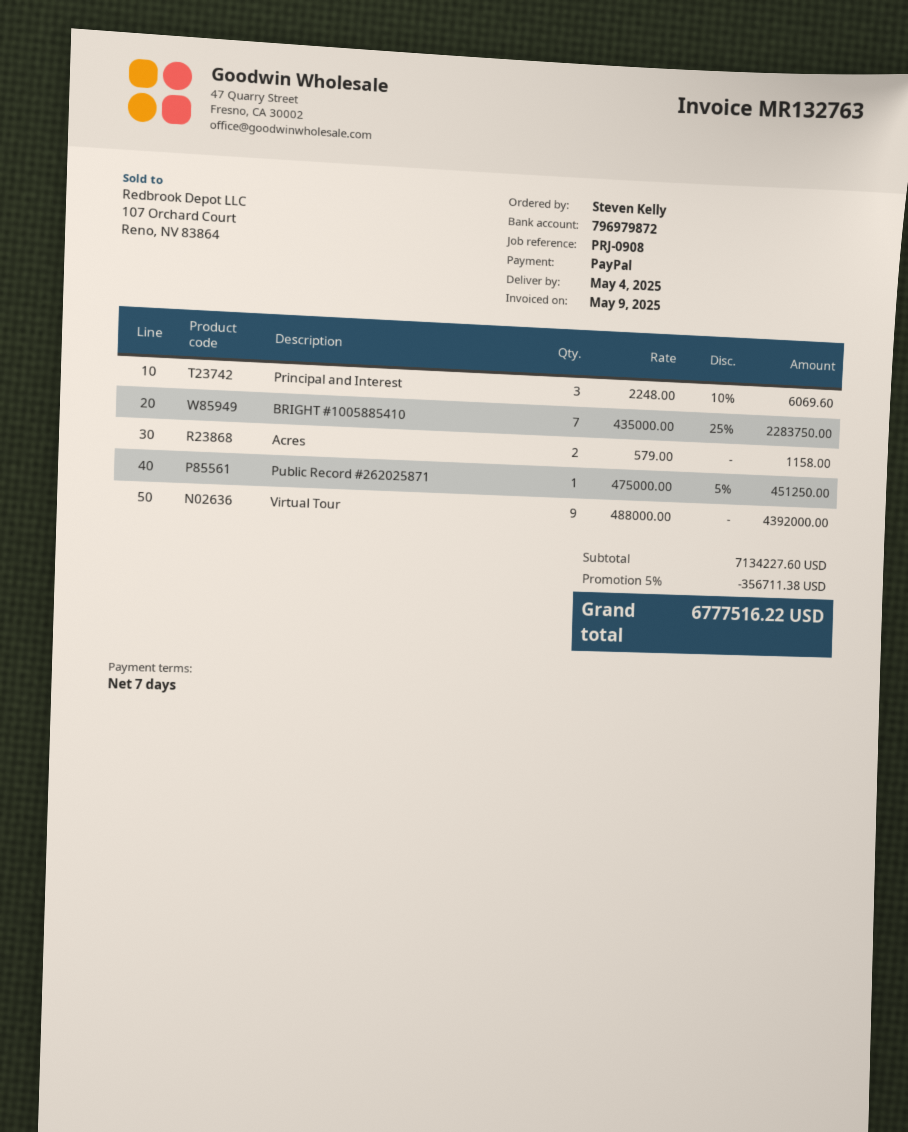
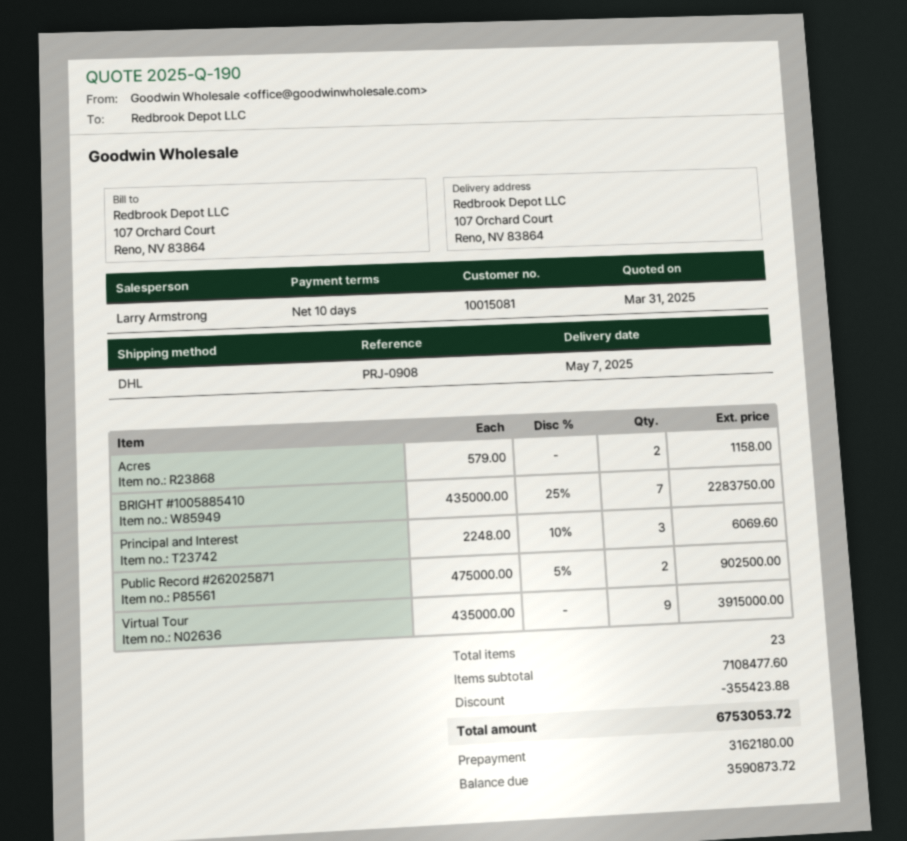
delivery date: 2025-05-04 -> 2025-05-07
payment terms: 7 days -> 10 days
Public Record #262025871: 1 x 475000.00 - 5% = 451250.00 -> 2 x 475000.00 - 5% = 902500.00
Virtual Tour: 9 x 488000.00 = 4392000.00 -> 9 x 435000.00 = 3915000.00
subtotal: 7134227.60 -> 7108477.60
discount: 356711.38 -> 355423.88
total: 6777516.22 -> 6753053.72

